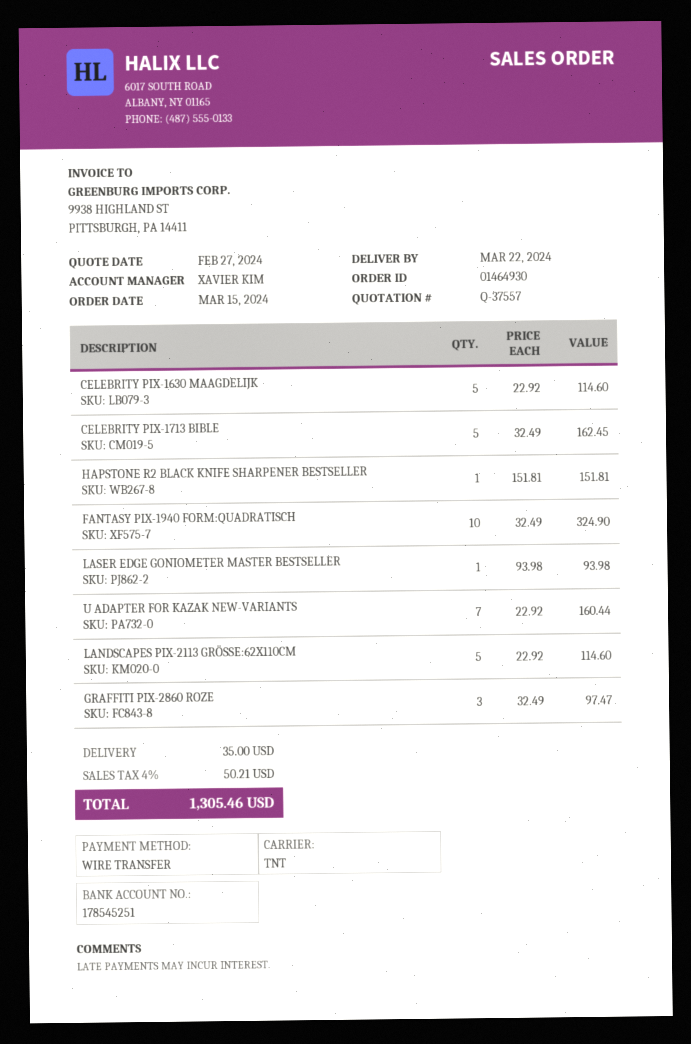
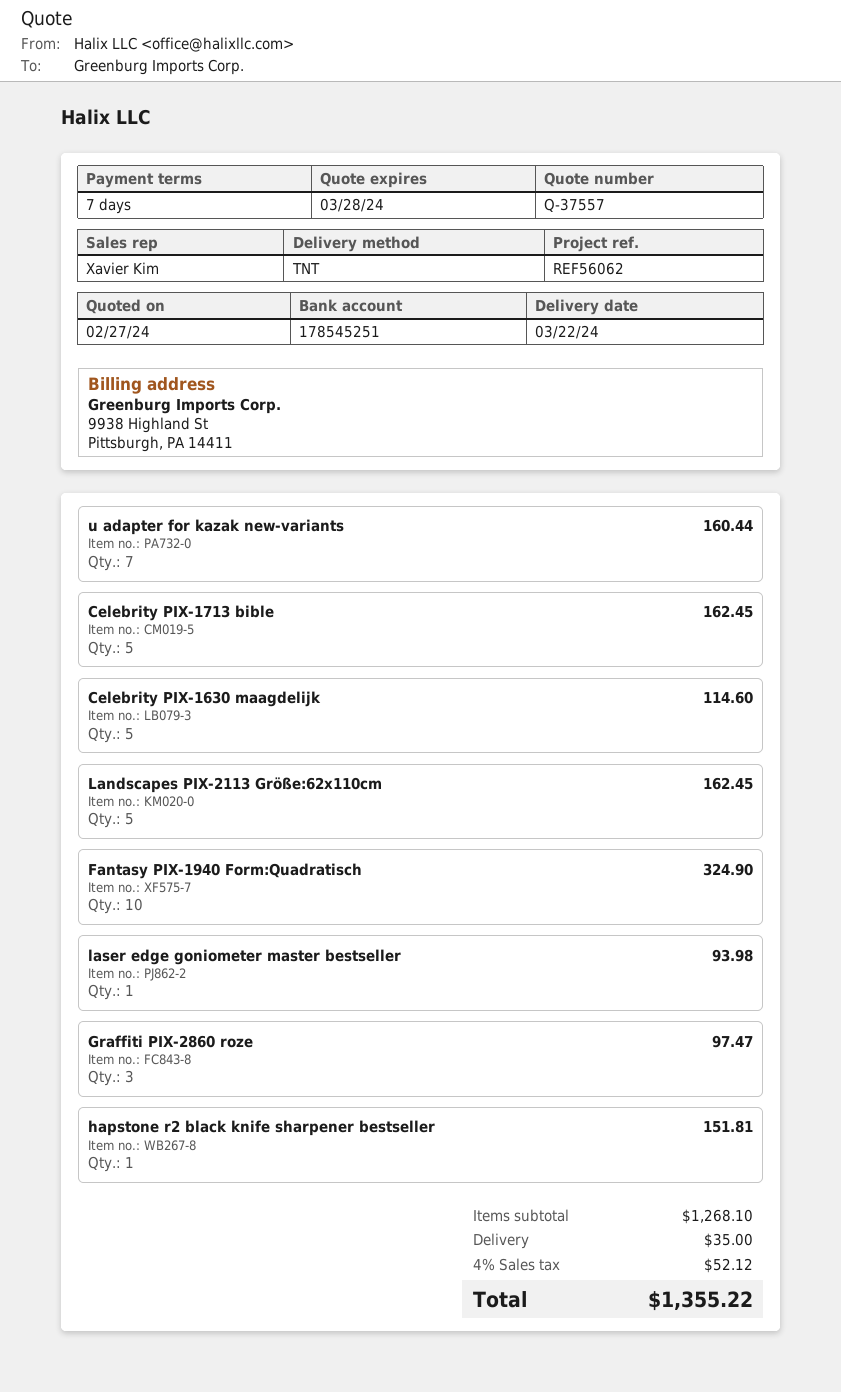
LANDSCAPES PIX-2113 GRÖSSE:62X110CM: 5 for 114.60 -> 5 for 162.45
tax: 4% = 50.21 -> 4% = 52.12
total: 1305.46 -> 1355.22

